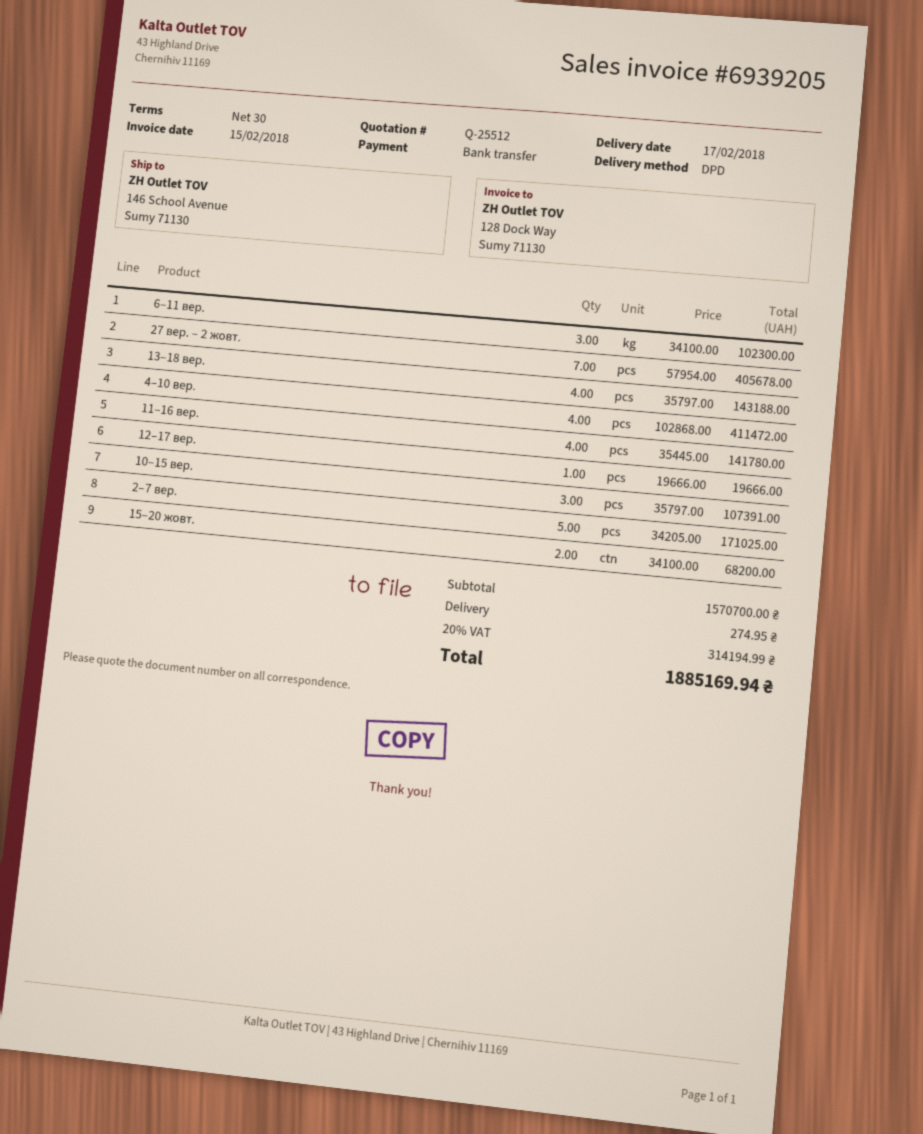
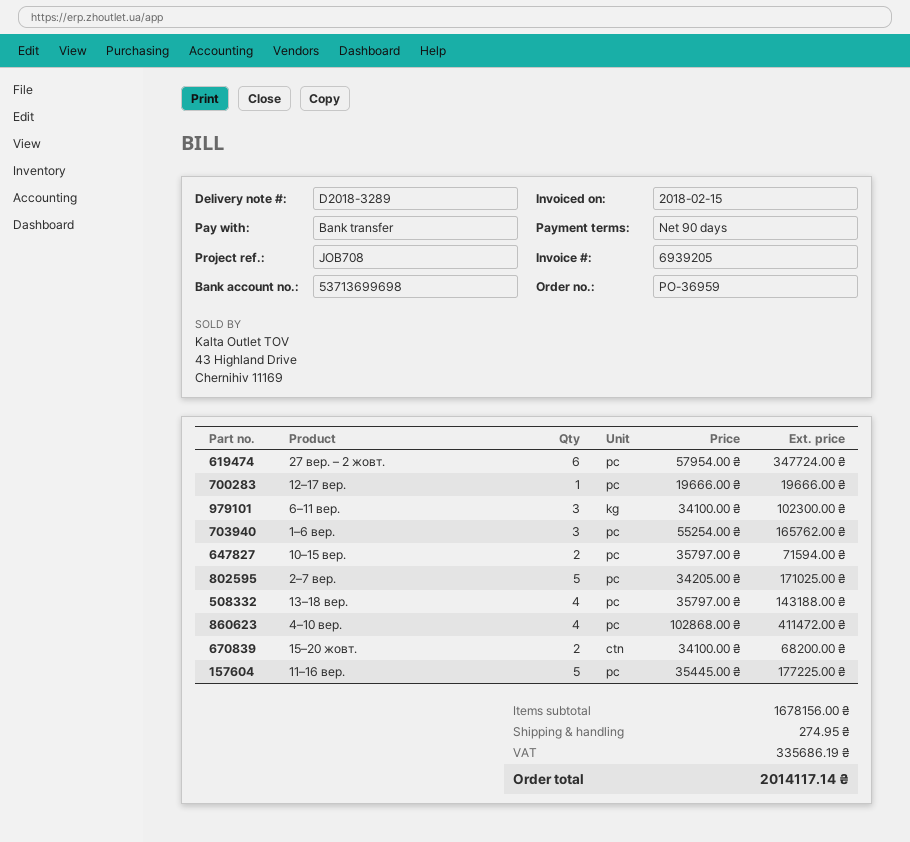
payment terms: 30 days -> 90 days
27 вер. – 2 жовт.: 7 x 57954.00 = 405678.00 -> 6 x 57954.00 = 347724.00
11–16 вер.: 4 x 35445.00 = 141780.00 -> 5 x 35445.00 = 177225.00
10–15 вер.: 3 x 35797.00 = 107391.00 -> 2 x 35797.00 = 71594.00
1–6 вер.: none -> 3 x 55254.00 = 165762.00
subtotal: 1570700.00 -> 1678156.00
tax: 314194.99 -> 335686.19
total: 1885169.94 -> 2014117.14

